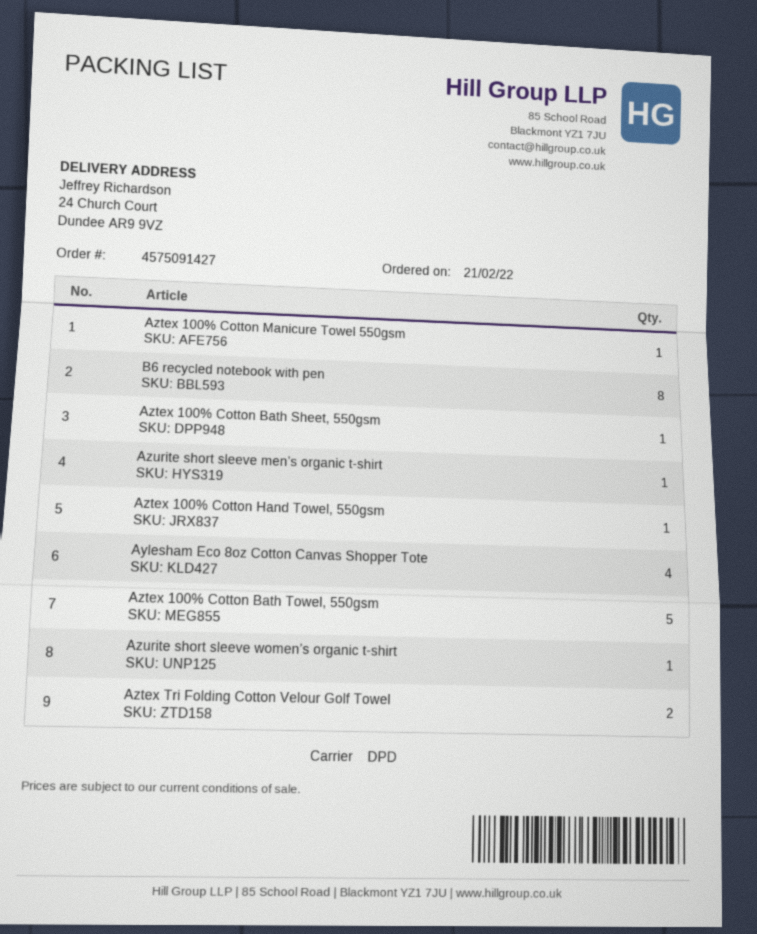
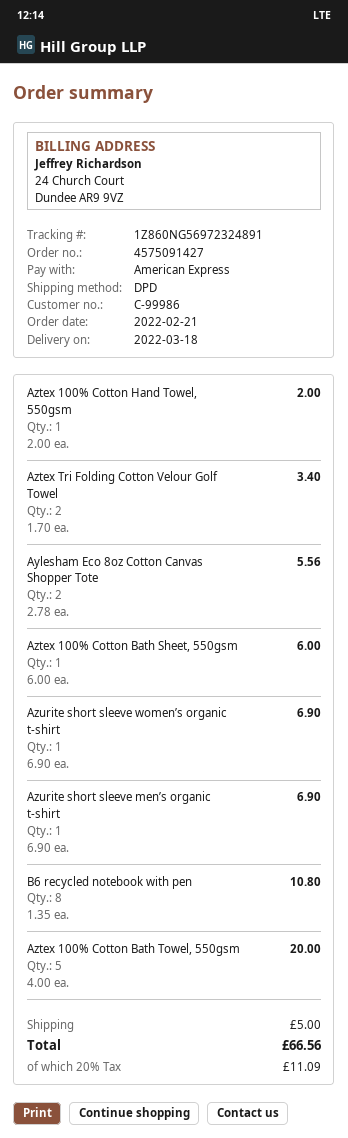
Aztex 100% Cotton Manicure Towel 550gsm: 1 -> none
Aylesham Eco 8oz Cotton Canvas Shopper Tote: 4 -> 2

